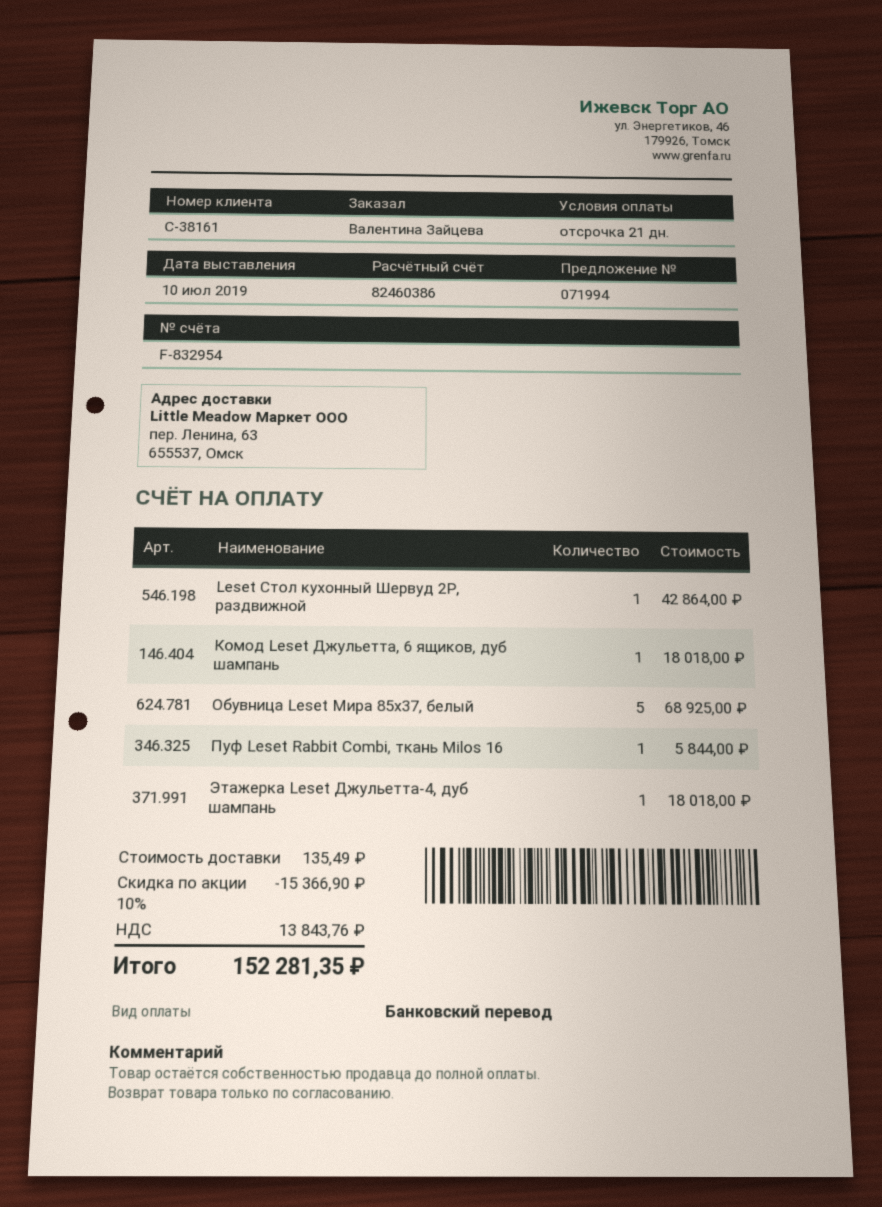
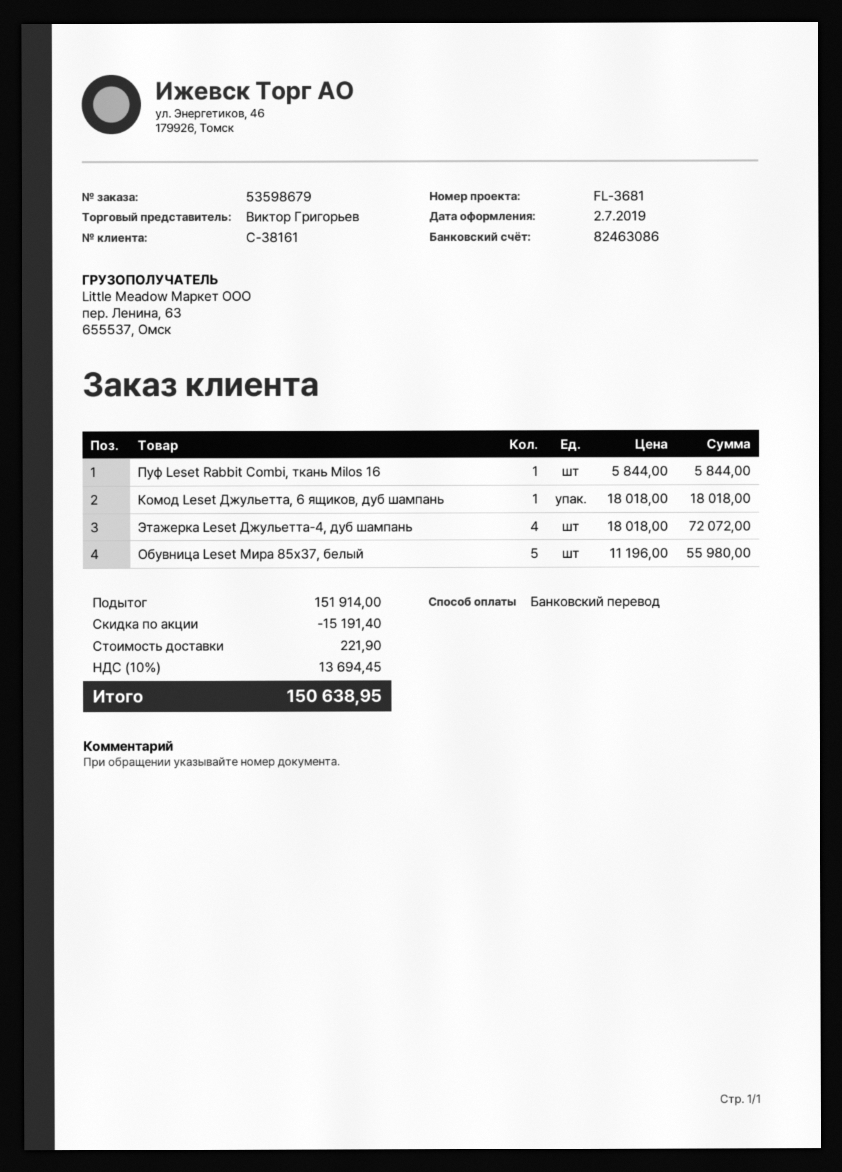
bank account: 82460386 -> 82463086
Leset Стол кухонный Шервуд 2Р, раздвижной: 1 for 42864.00 -> none
Обувница Leset Мира 85х37, белый: 5 for 68925.00 -> 5 for 55980.00
Этажерка Leset Джульетта-4, дуб шампань: 1 for 18018.00 -> 4 for 72072.00
discount: 15366.90 -> 15191.40
shipping: 135.49 -> 221.90
tax: 13843.76 -> 13694.45
total: 152281.35 -> 150638.95

